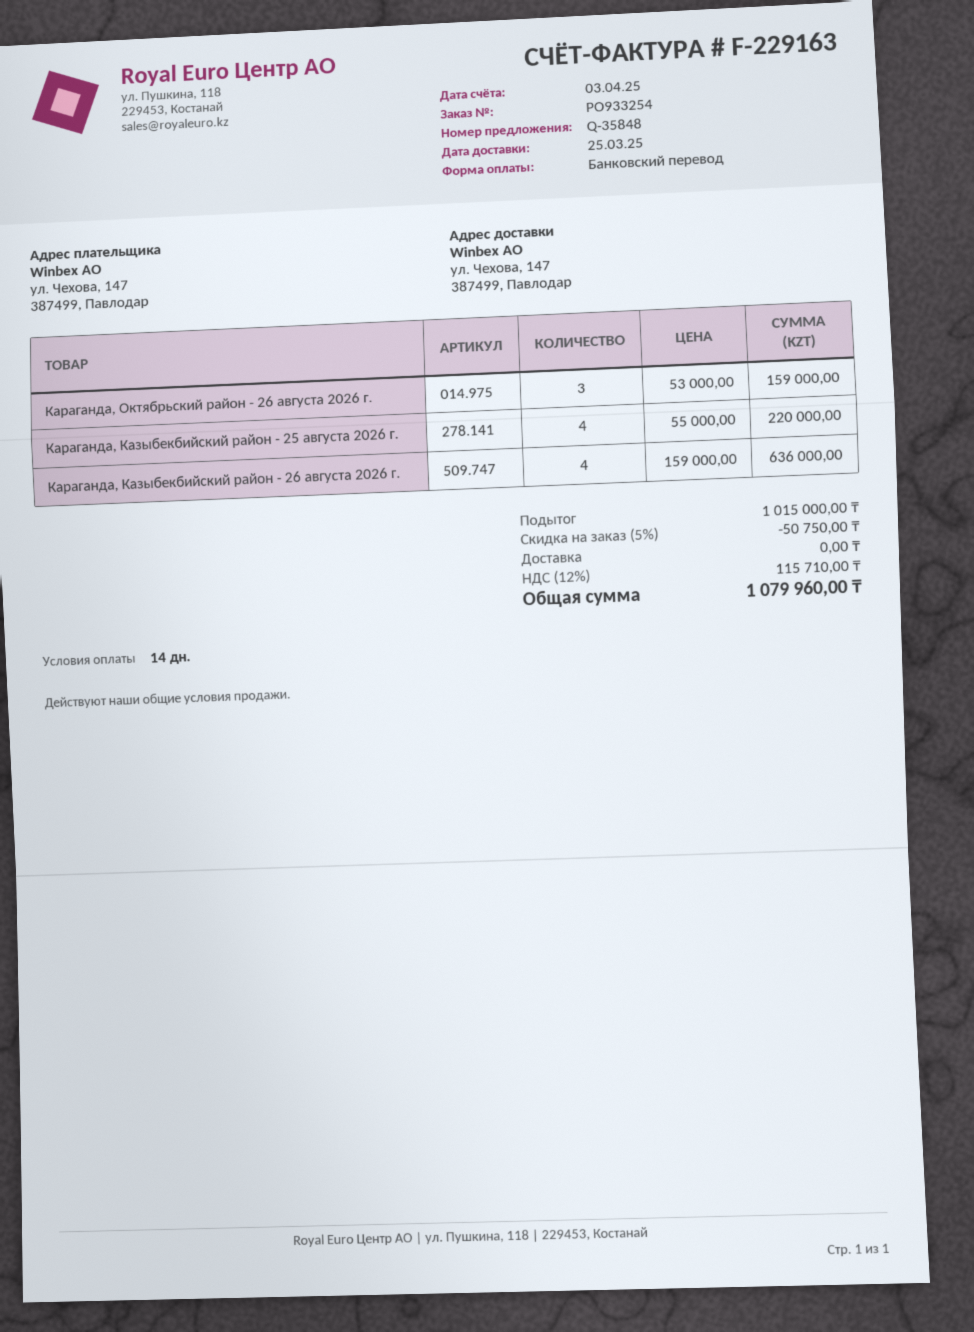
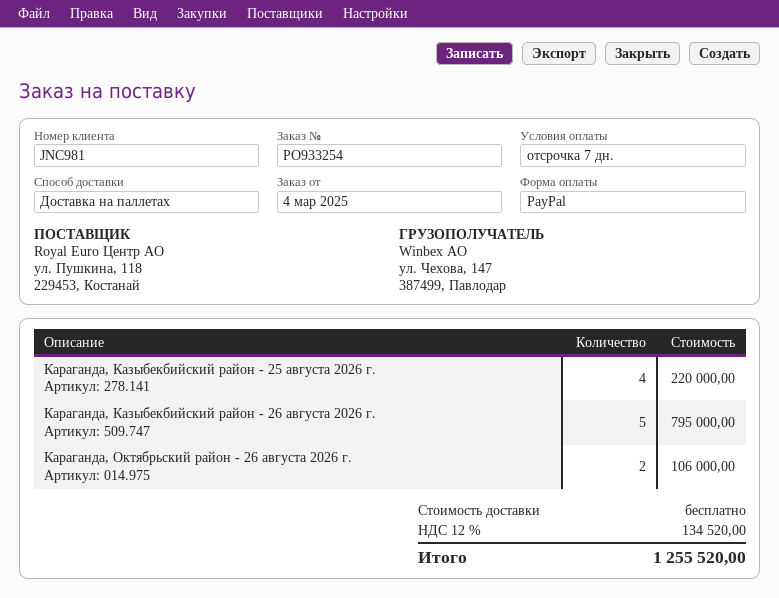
payment terms: 14 days -> 7 days
payment method: bank transfer -> PayPal
Караганда, Октябрьский район - 26 августа 2026 г.: 3 for 159000.00 -> 2 for 106000.00
Караганда, Казыбекбийский район - 26 августа 2026 г.: 4 for 636000.00 -> 5 for 795000.00
discount: 5% = 50750.00 -> none
tax: 12% = 115710.00 -> 12% = 134520.00
total: 1079960.00 -> 1255520.00

